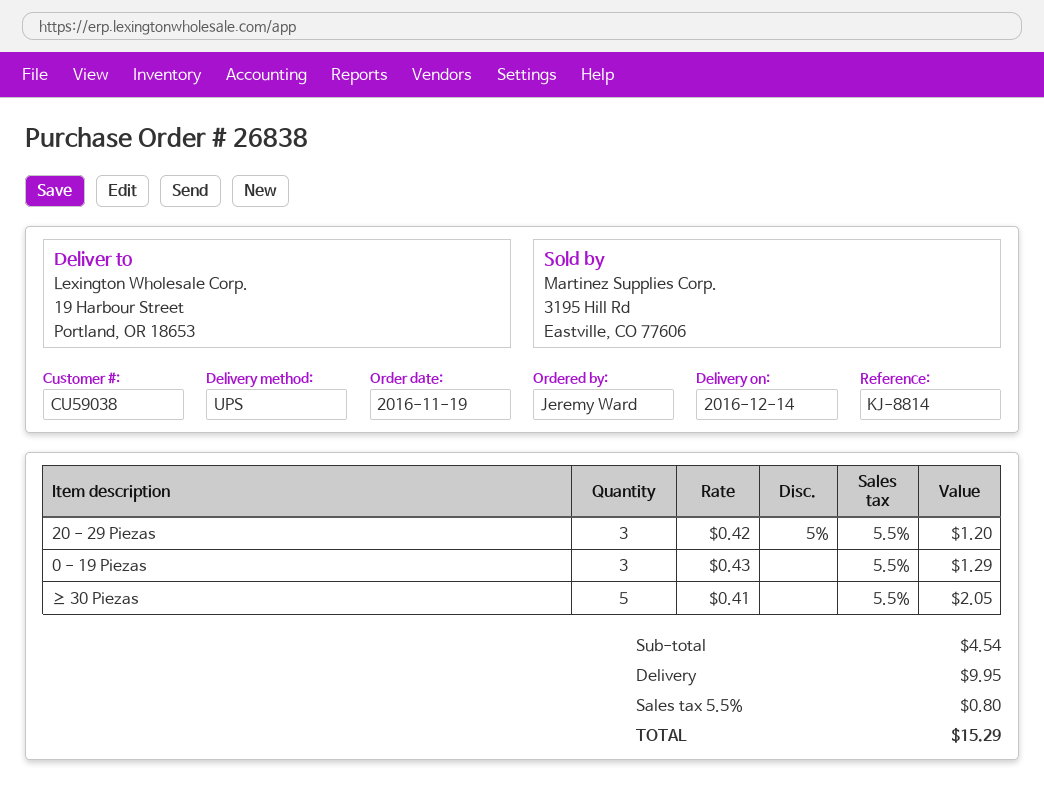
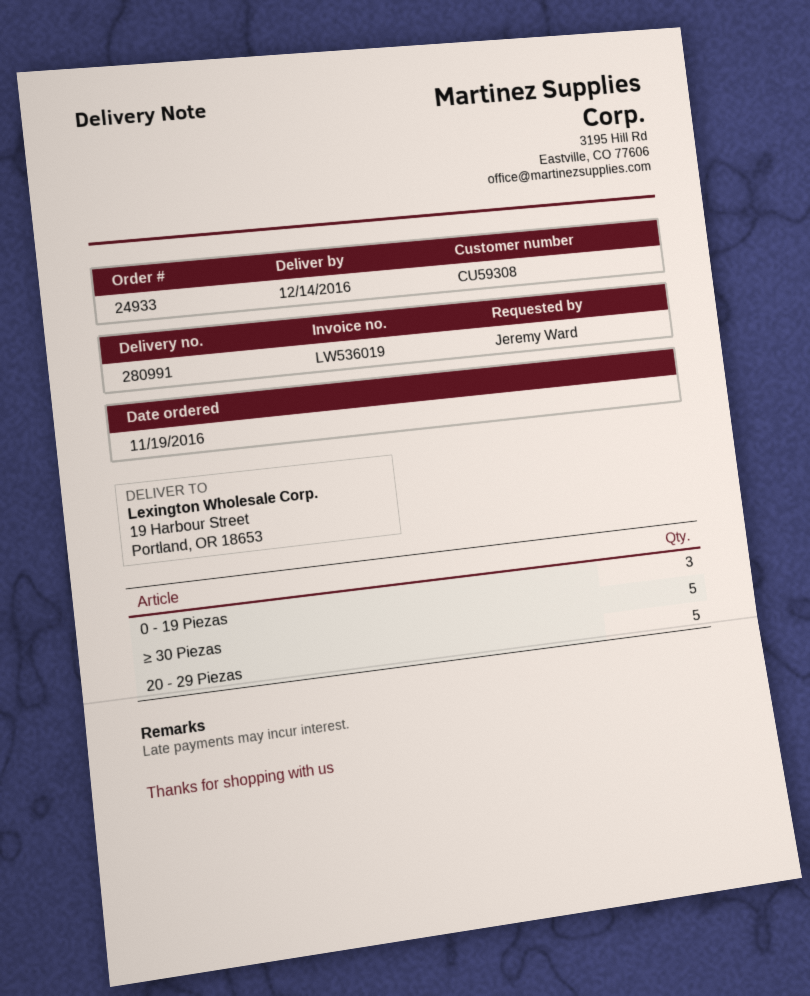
order number: 26838 -> 24933
customer number: CU59038 -> CU59308
20 - 29 Piezas: 3 -> 5

